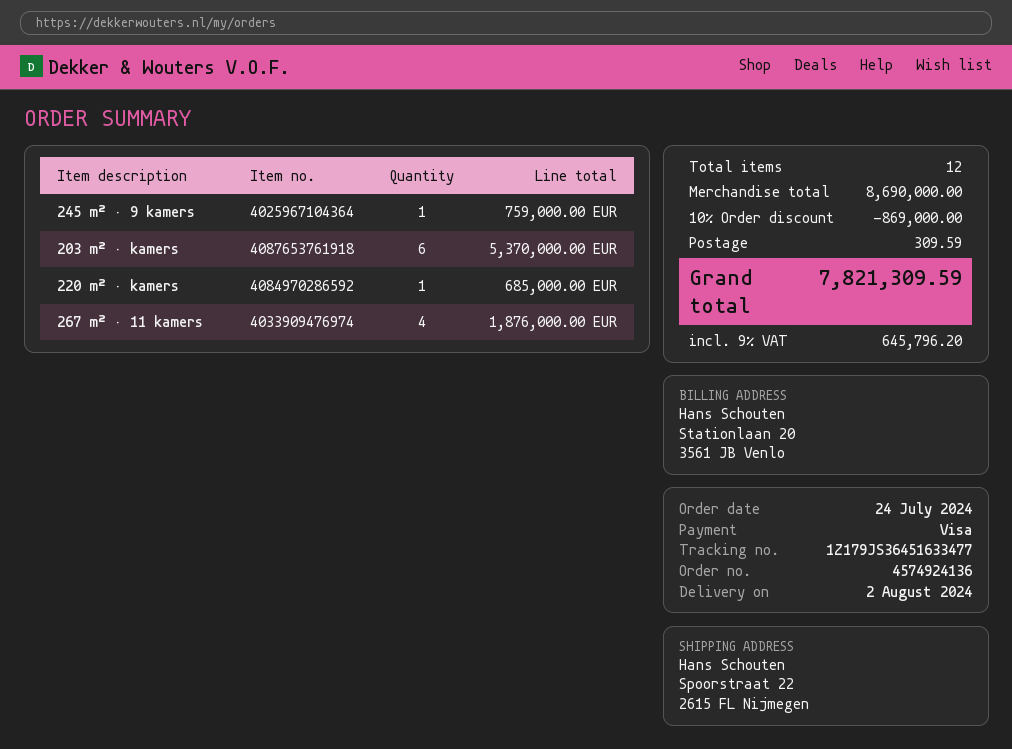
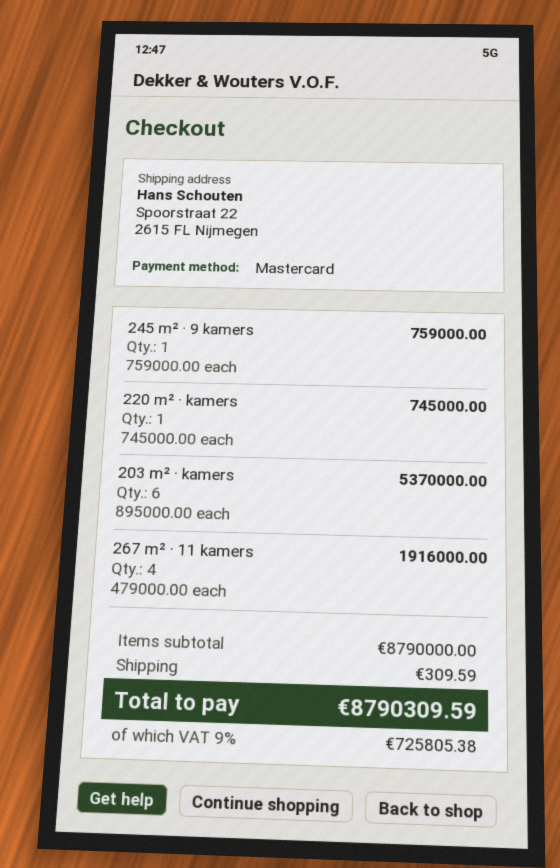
payment method: Visa -> Mastercard
220 m² · kamers: 1 for 685000.00 -> 1 for 745000.00
267 m² · 11 kamers: 4 for 1876000.00 -> 4 for 1916000.00
subtotal: 8690000.00 -> 8790000.00
discount: 10% = 869000.00 -> none
tax: 9% = 645796.20 -> 9% = 725805.38
total: 7821309.59 -> 8790309.59

